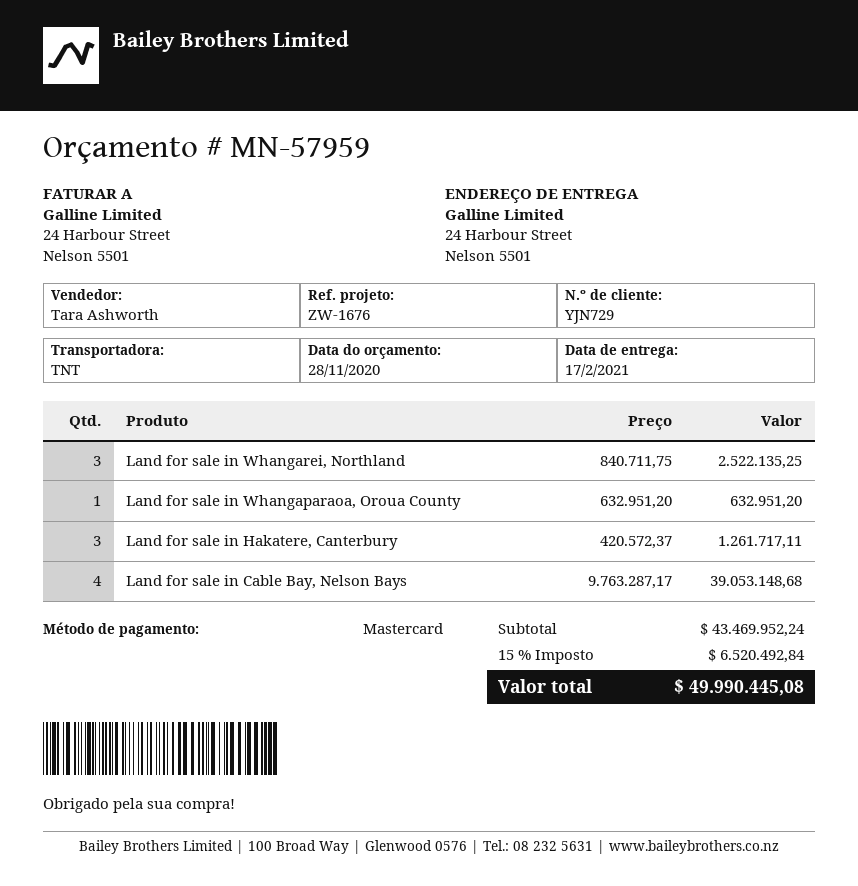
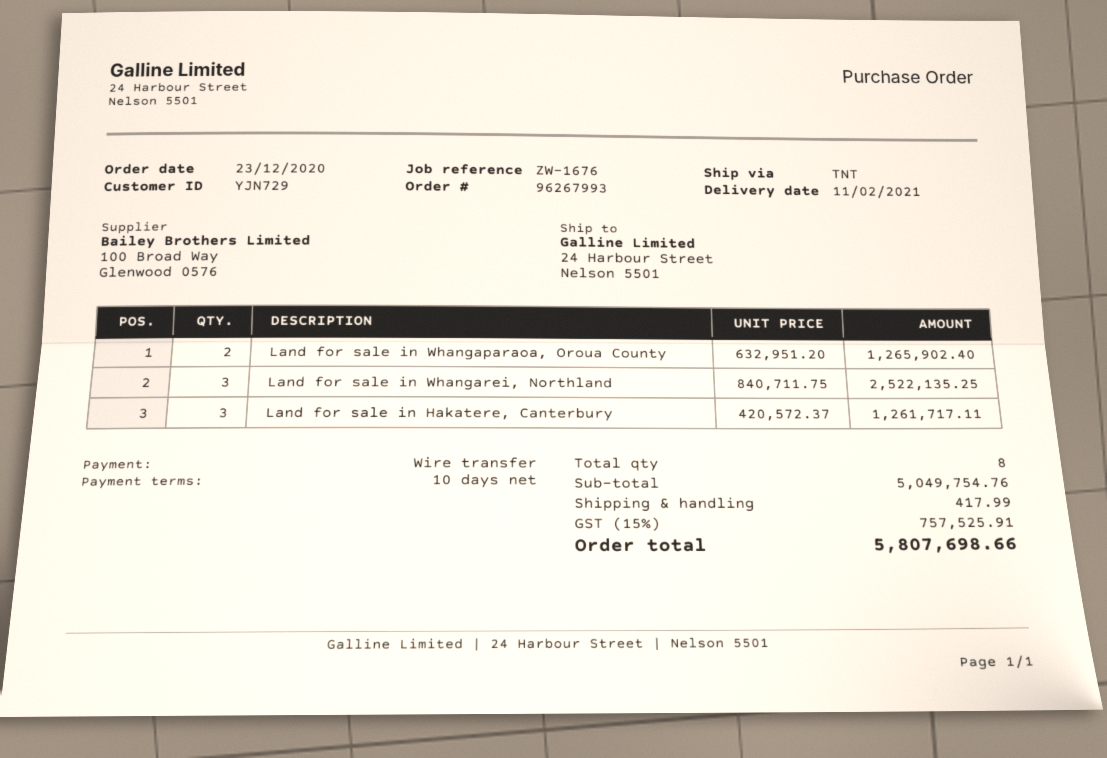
delivery date: 2021-02-17 -> 2021-02-11
payment method: Mastercard -> bank transfer
Land for sale in Whangaparaoa, Oroua County: 1 x 632951.20 = 632951.20 -> 2 x 632951.20 = 1265902.40
Land for sale in Cable Bay, Nelson Bays: 4 x 9763287.17 = 39053148.68 -> none
subtotal: 43469952.24 -> 5049754.76
shipping: none -> 417.99
tax: 15% = 6520492.84 -> 15% = 757525.91
total: 49990445.08 -> 5807698.66

